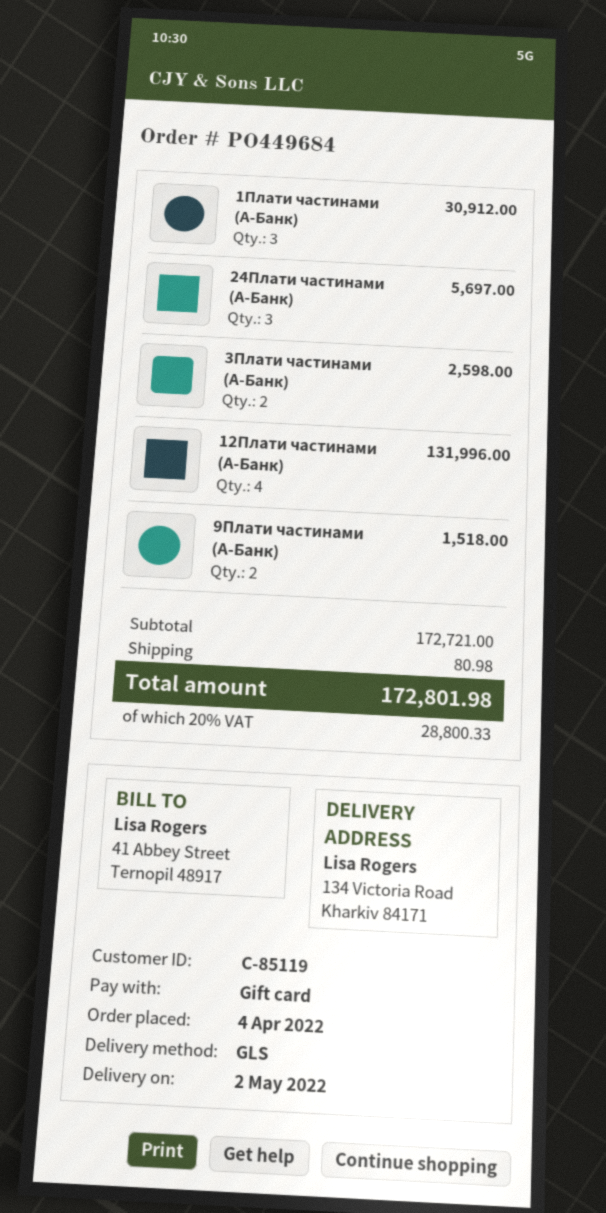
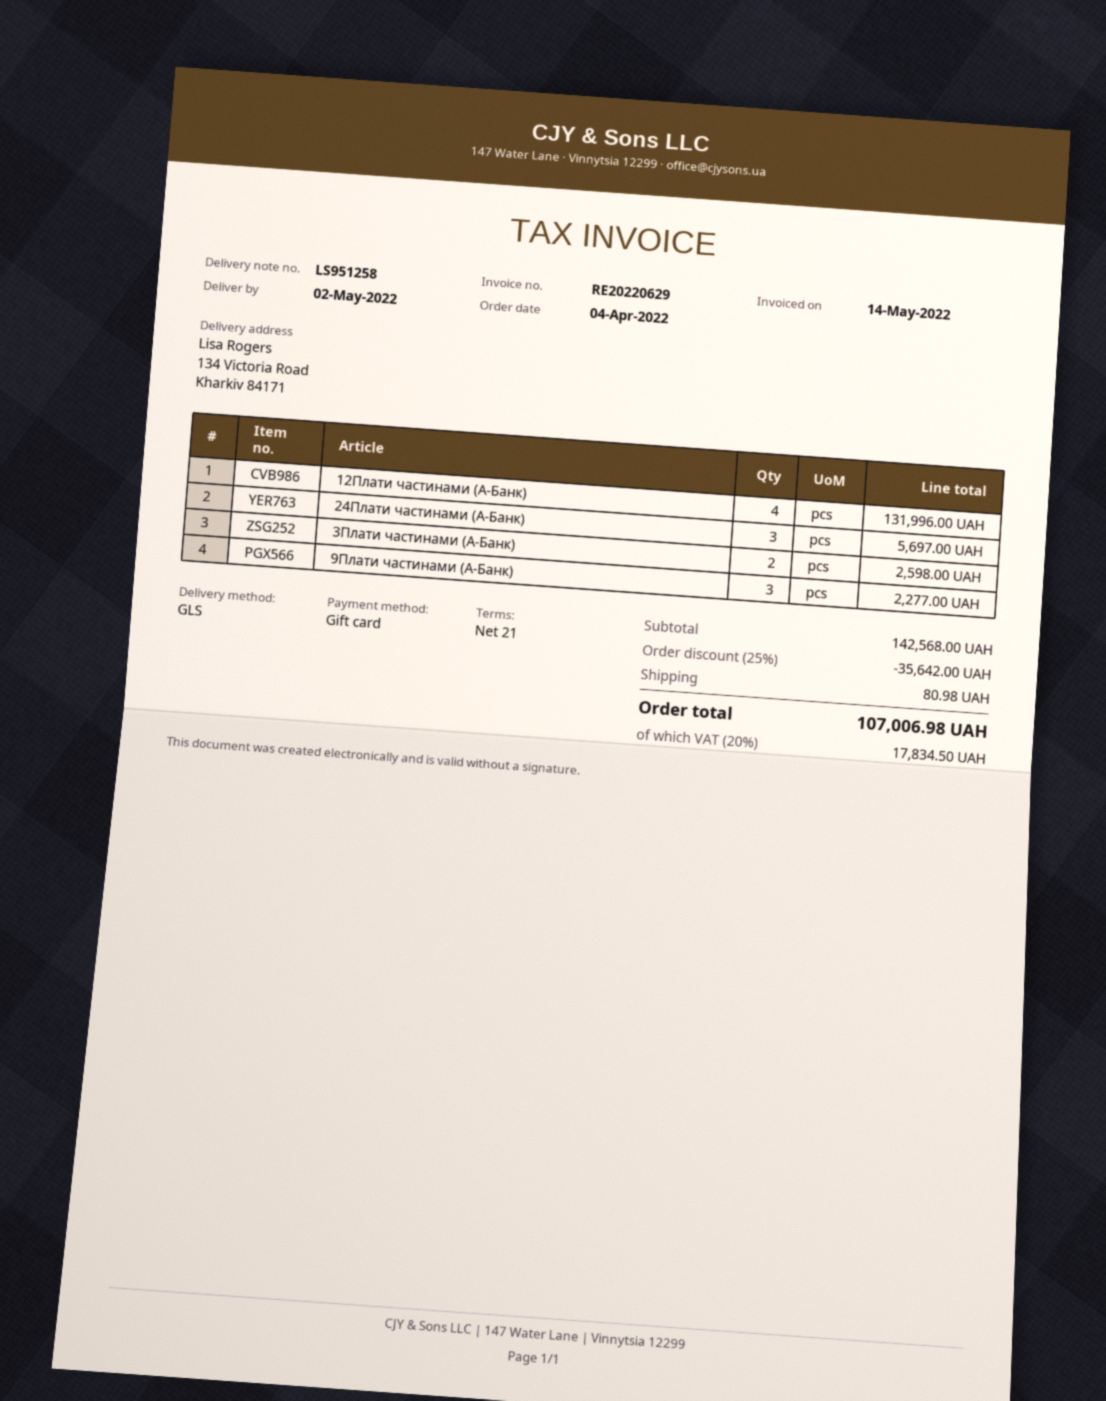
1Плати частинами (А-Банк): 3 for 30912.00 -> none
9Плати частинами (А-Банк): 2 for 1518.00 -> 3 for 2277.00
subtotal: 172721.00 -> 142568.00
discount: none -> 25% = 35642.00
tax: 20% = 28800.33 -> 20% = 17834.50
total: 172801.98 -> 107006.98

